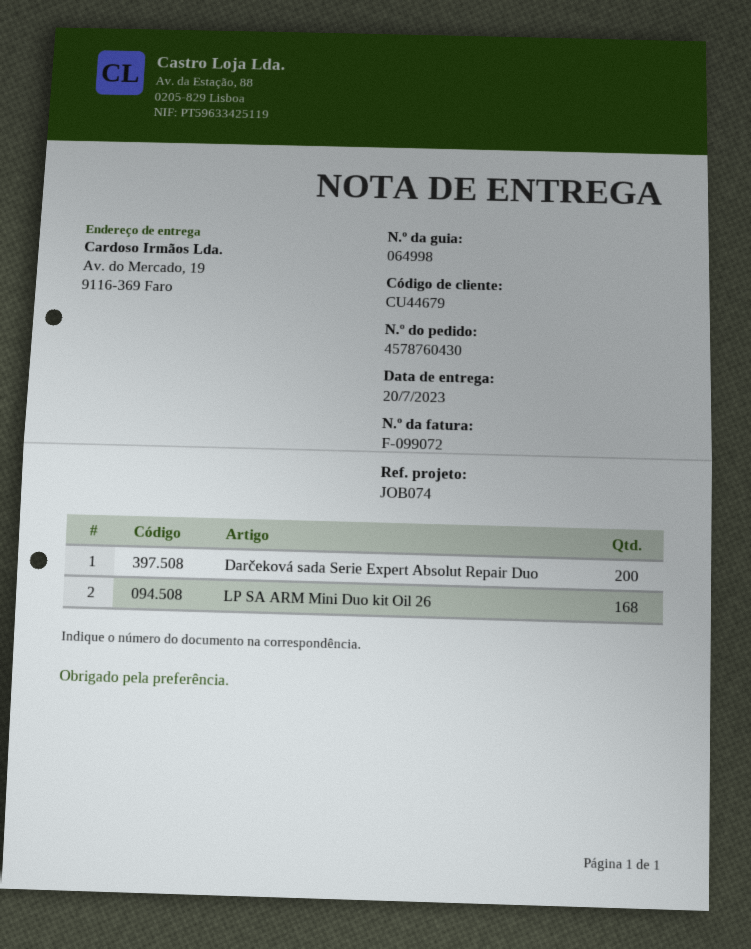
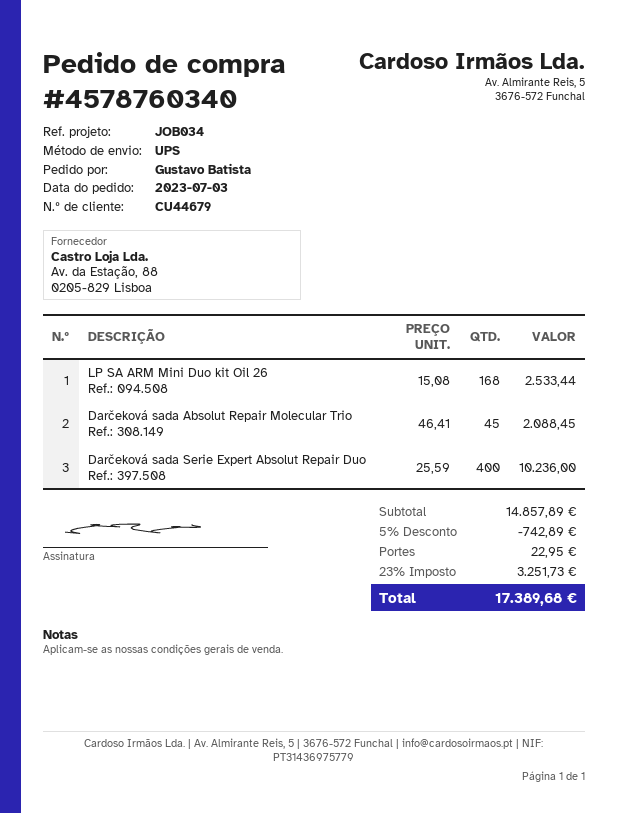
order number: 4578760430 -> 4578760340
reference: JOB074 -> JOB034
Darčeková sada Serie Expert Absolut Repair Duo: 200 -> 400
Darčeková sada Absolut Repair Molecular Trio: none -> 45

